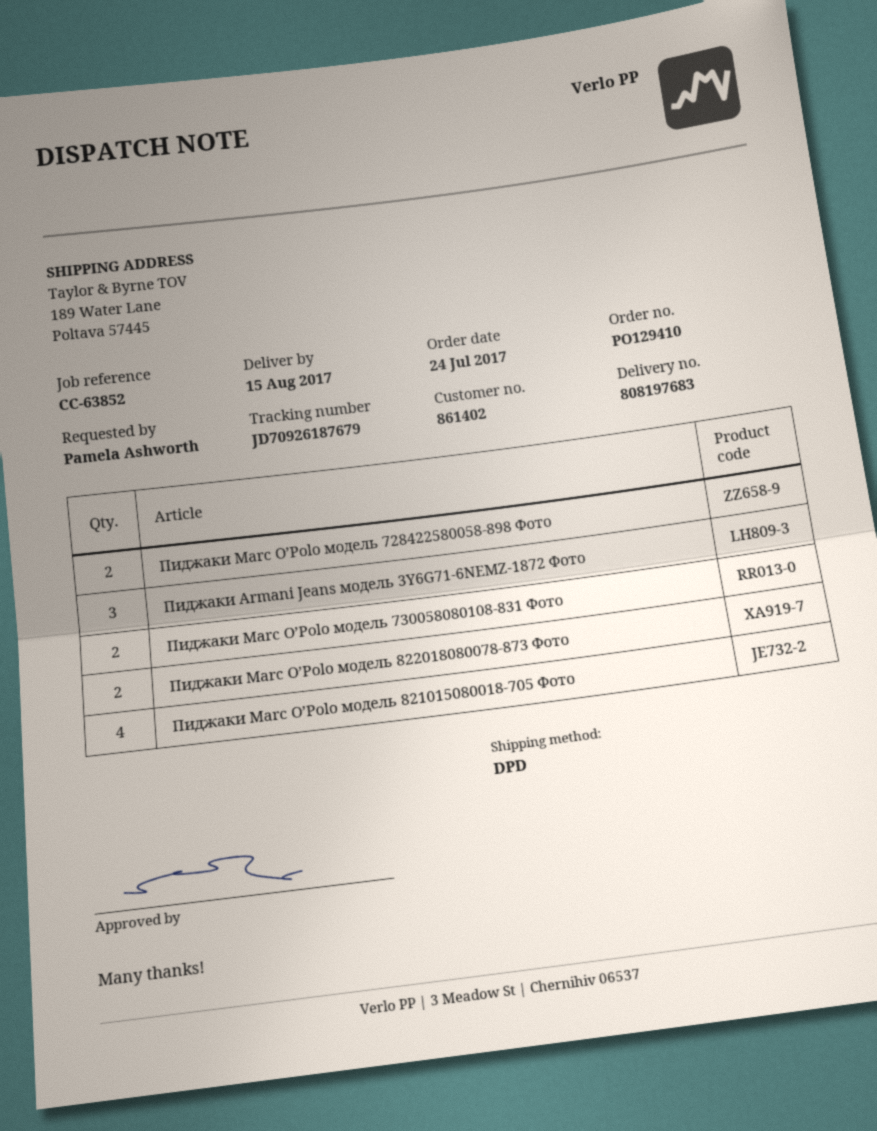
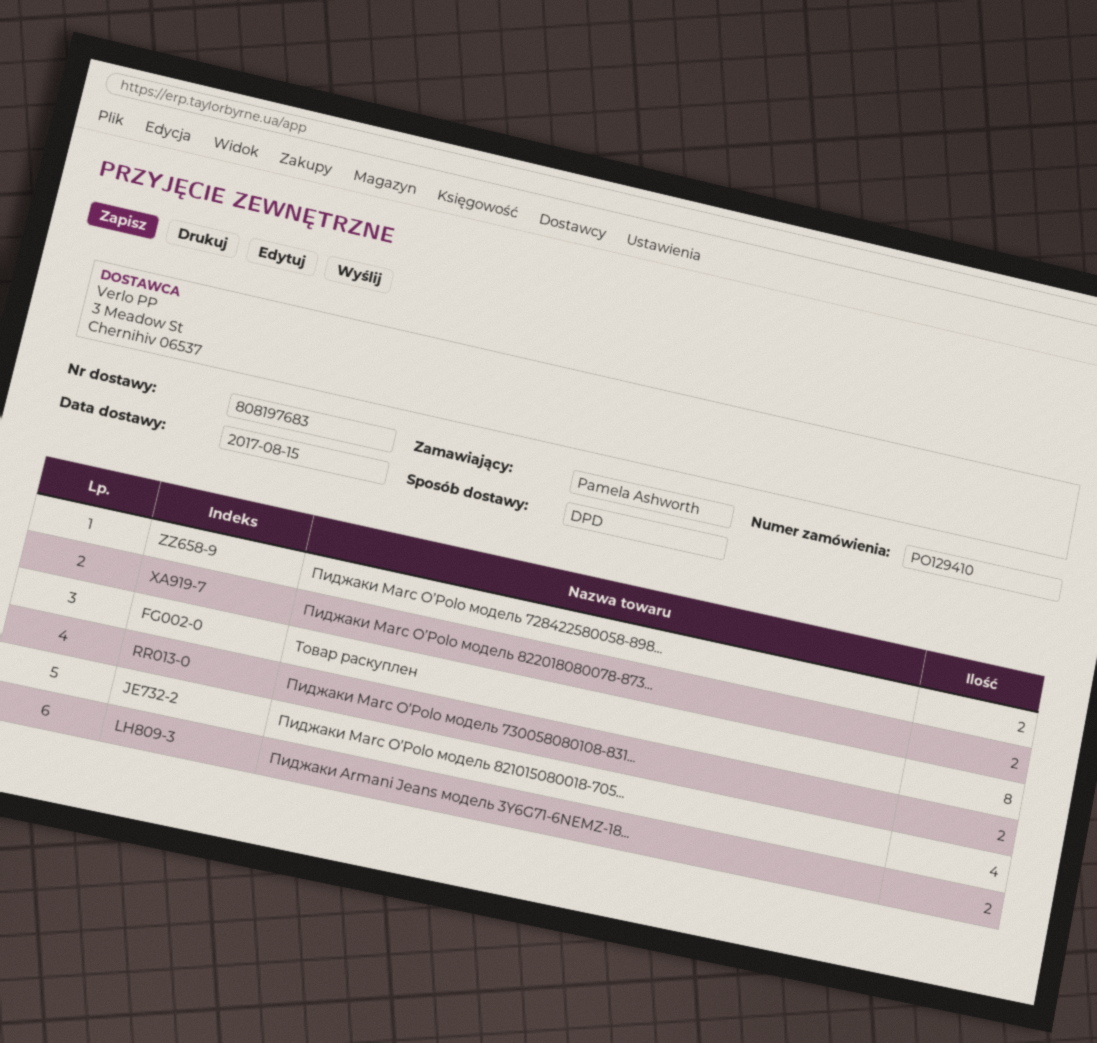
Пиджаки Armani Jeans модель 3Y6G71-6NEMZ-1872 Фото: 3 -> 2
Товар раскуплен: none -> 8

